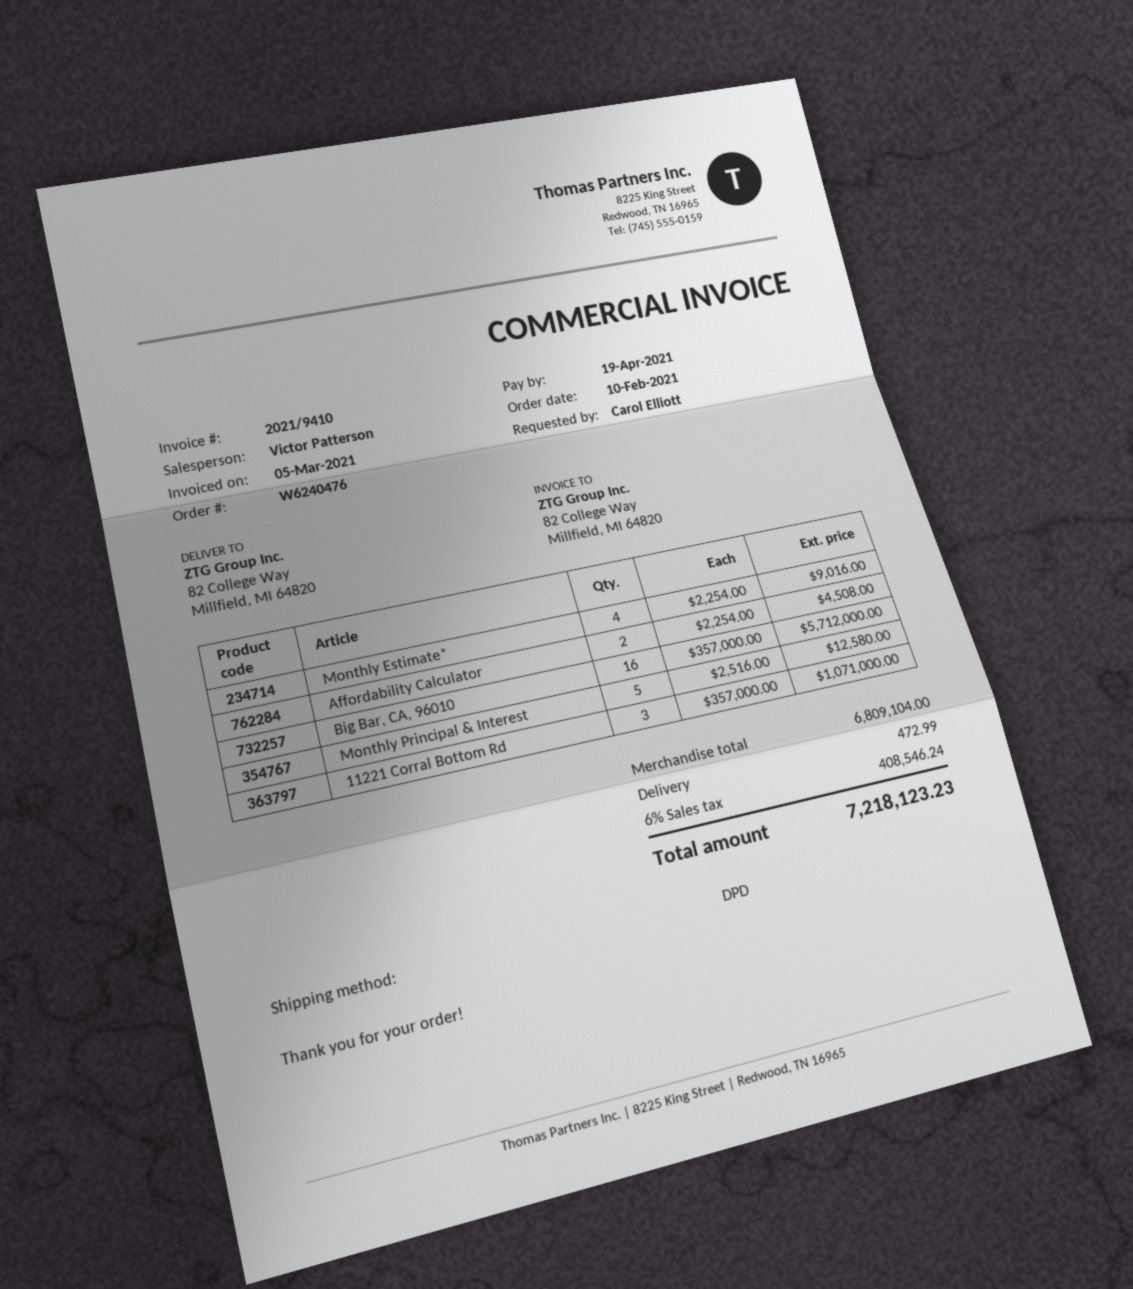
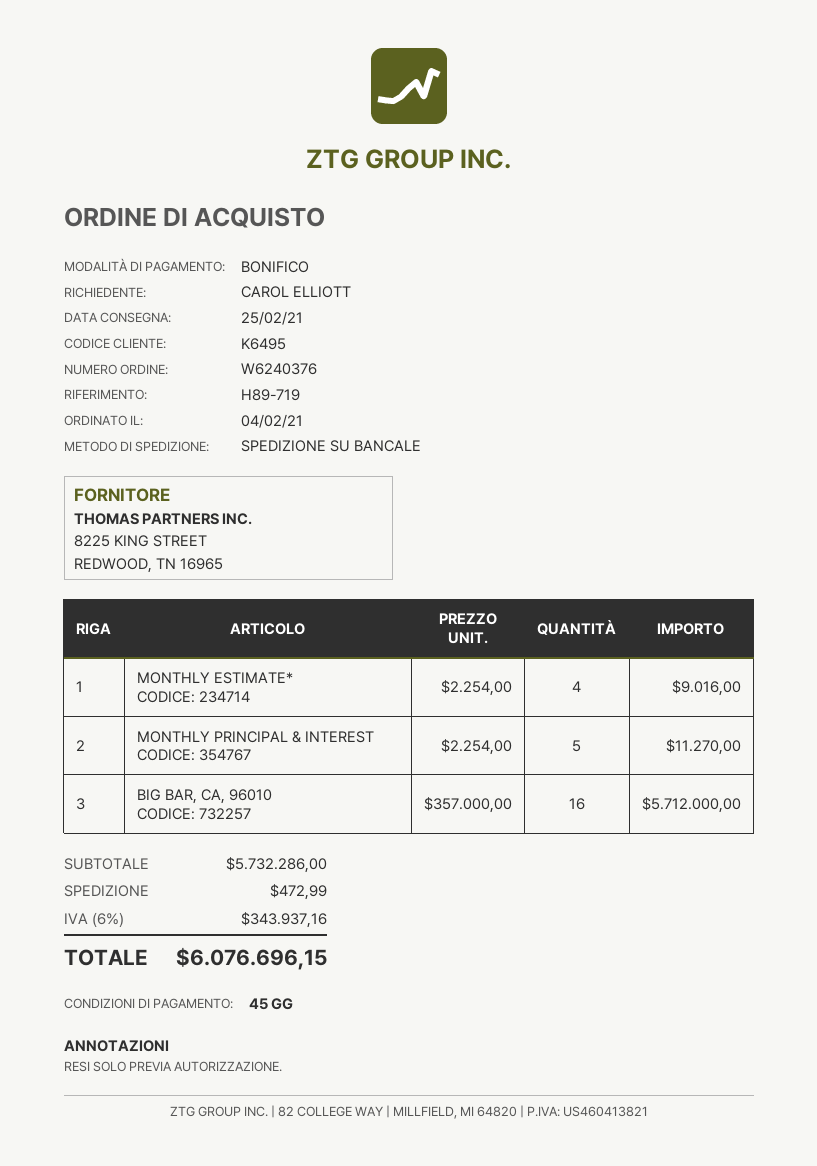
order number: W6240476 -> W6240376
order date: 2021-02-10 -> 2021-02-04
shipping method: DPD -> pallet freight
Affordability Calculator: 2 x 2254.00 = 4508.00 -> none
Monthly Principal & Interest: 5 x 2516.00 = 12580.00 -> 5 x 2254.00 = 11270.00
11221 Corral Bottom Rd: 3 x 357000.00 = 1071000.00 -> none
subtotal: 6809104.00 -> 5732286.00
tax: 6% = 408546.24 -> 6% = 343937.16
total: 7218123.23 -> 6076696.15

